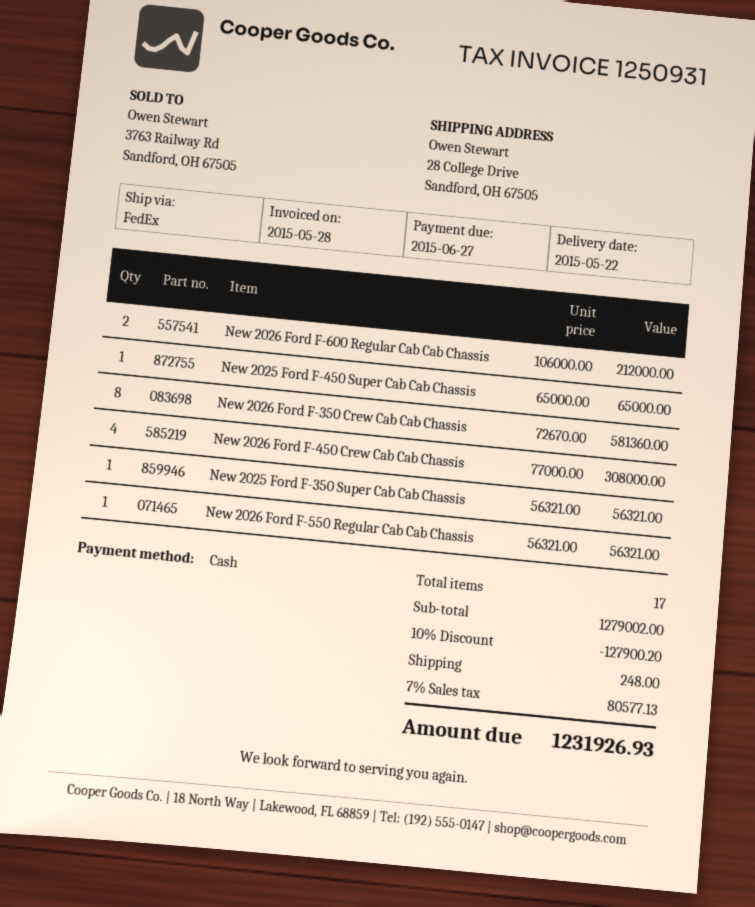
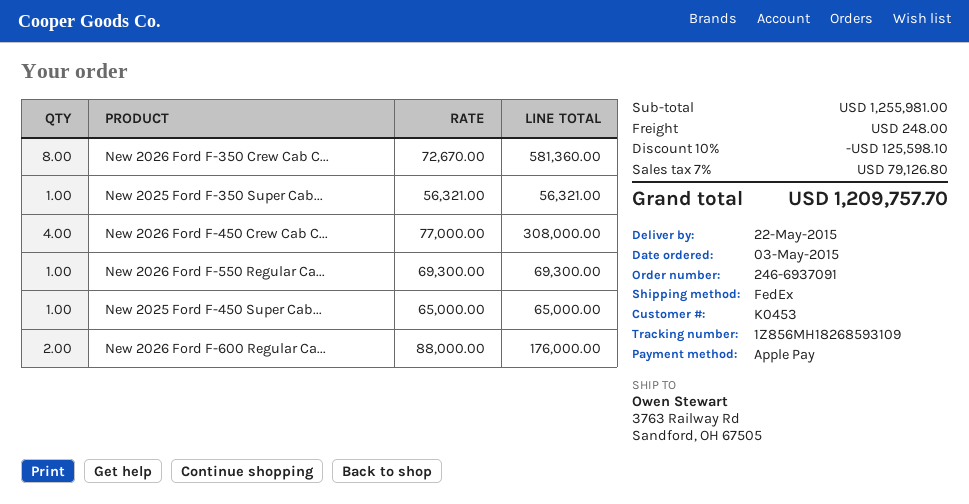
payment method: cash -> Apple Pay
ship to: 28 College Drive, Sandford, OH 67505 -> 3763 Railway Rd, Sandford, OH 67505
New 2026 Ford F-600 Regular Cab Cab Chassis: 2 x 106000.00 = 212000.00 -> 2 x 88000.00 = 176000.00
New 2026 Ford F-550 Regular Cab Cab Chassis: 1 x 56321.00 = 56321.00 -> 1 x 69300.00 = 69300.00
subtotal: 1279002.00 -> 1255981.00
discount: 10% = 127900.20 -> 10% = 125598.10
tax: 7% = 80577.13 -> 7% = 79126.80
total: 1231926.93 -> 1209757.70

